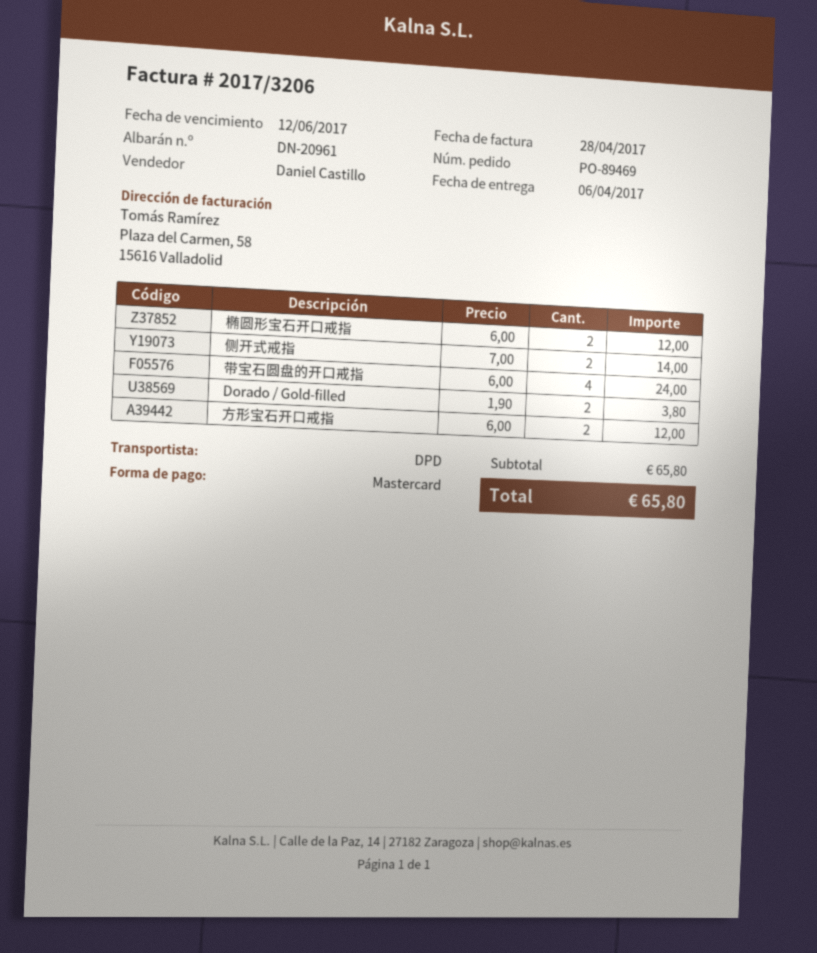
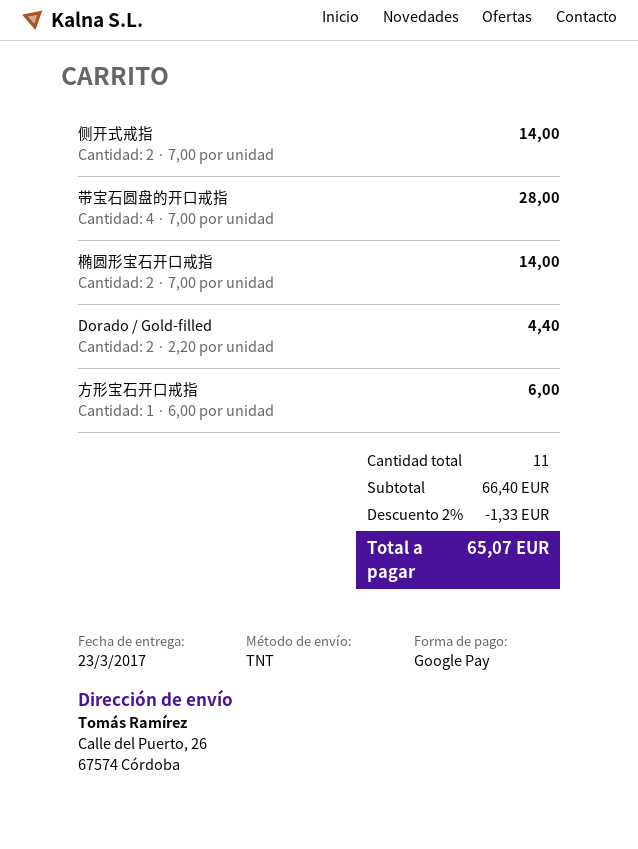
delivery date: 2017-04-06 -> 2017-03-23
payment method: Mastercard -> Google Pay
shipping method: DPD -> TNT
椭圆形宝石开口戒指: 2 x 6.00 = 12.00 -> 2 x 7.00 = 14.00
带宝石圆盘的开口戒指: 4 x 6.00 = 24.00 -> 4 x 7.00 = 28.00
Dorado / Gold-filled: 2 x 1.90 = 3.80 -> 2 x 2.20 = 4.40
方形宝石开口戒指: 2 x 6.00 = 12.00 -> 1 x 6.00 = 6.00
subtotal: 65.80 -> 66.40
discount: none -> 2% = 1.33
total: 65.80 -> 65.07

